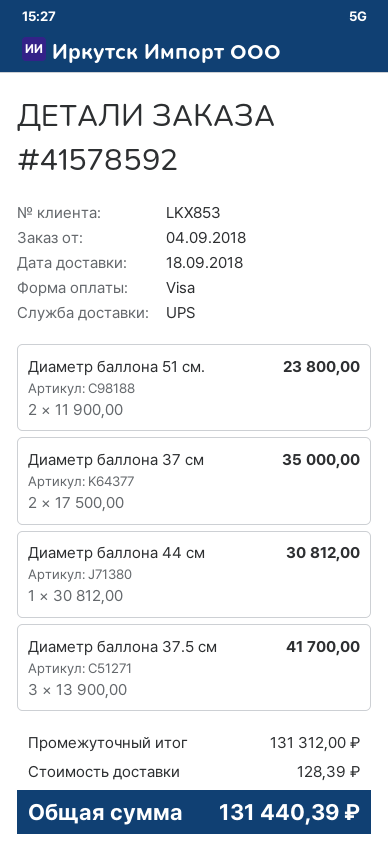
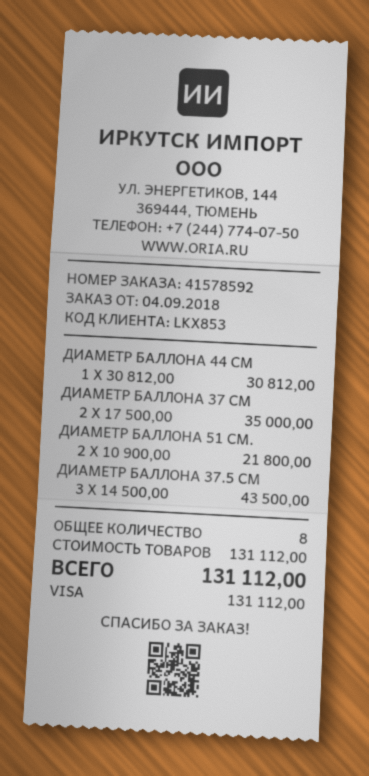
Диаметр баллона 51 см.: 2 x 11900.00 = 23800.00 -> 2 x 10900.00 = 21800.00
Диаметр баллона 37.5 см: 3 x 13900.00 = 41700.00 -> 3 x 14500.00 = 43500.00
subtotal: 131312.00 -> 131112.00
shipping: 128.39 -> none
total: 131440.39 -> 131112.00

